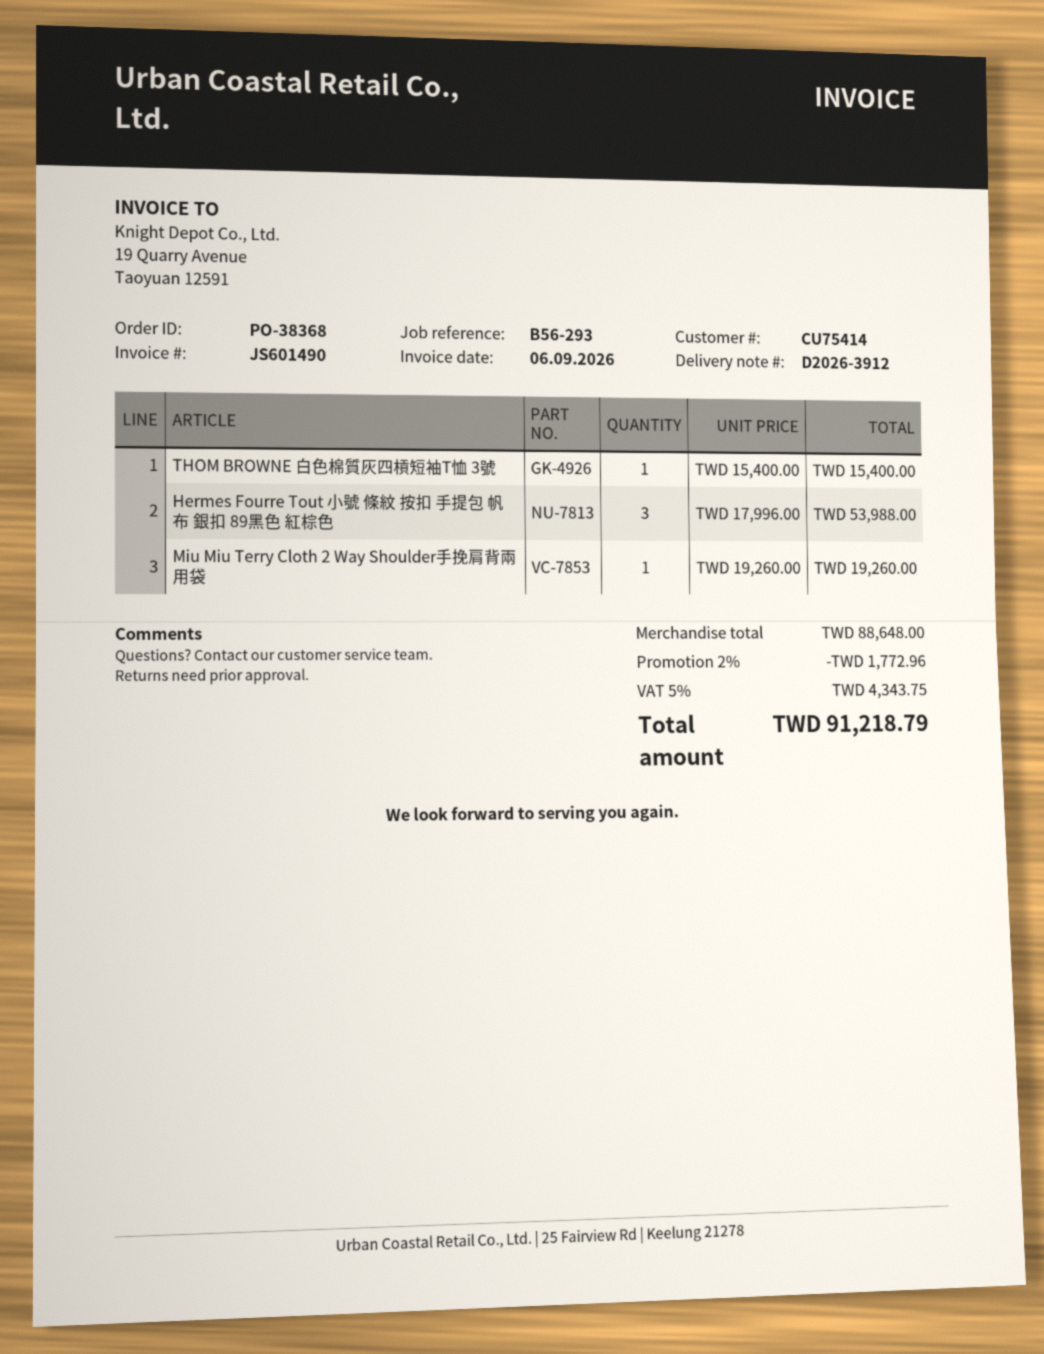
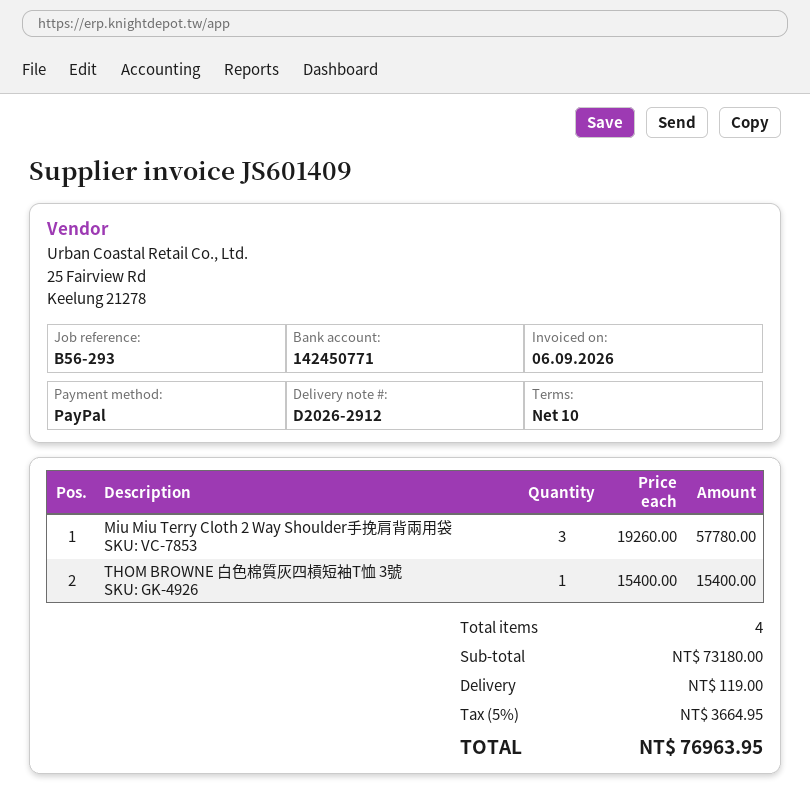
delivery note number: D2026-3912 -> D2026-2912
invoice number: JS601490 -> JS601409
Hermes Fourre Tout 小號 條紋 按扣 手提包 帆布 銀扣 89黑色 紅棕色: 3 x 17996.00 = 53988.00 -> none
Miu Miu Terry Cloth 2 Way Shoulder手挽肩背兩用袋: 1 x 19260.00 = 19260.00 -> 3 x 19260.00 = 57780.00
subtotal: 88648.00 -> 73180.00
discount: 2% = 1772.96 -> none
shipping: none -> 119.00
tax: 5% = 4343.75 -> 5% = 3664.95
total: 91218.79 -> 76963.95

